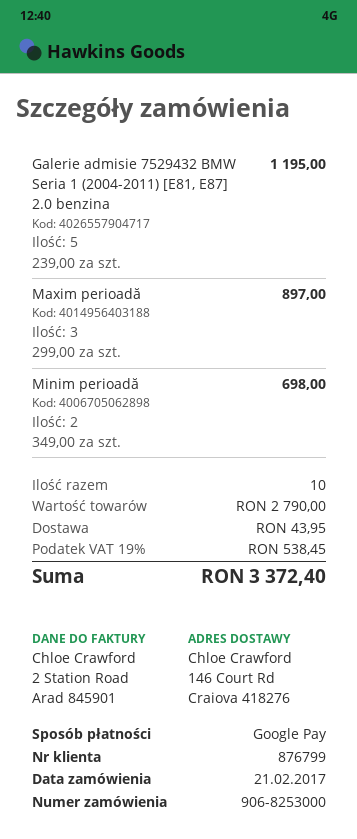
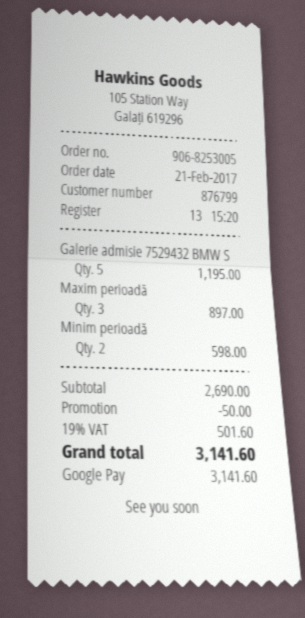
order number: 906-8253000 -> 906-8253005
Minim perioadă: 2 for 698.00 -> 2 for 598.00
subtotal: 2790.00 -> 2690.00
discount: none -> 50.00
shipping: 43.95 -> none
tax: 19% = 538.45 -> 19% = 501.60
total: 3372.40 -> 3141.60

